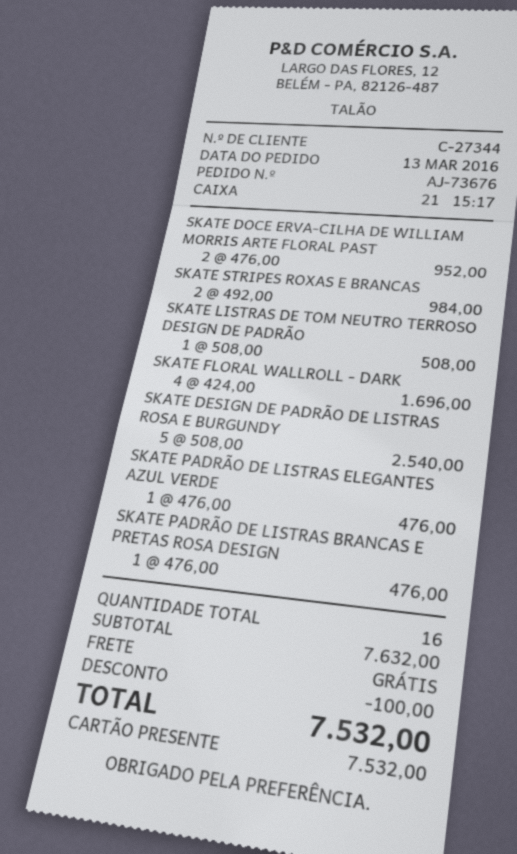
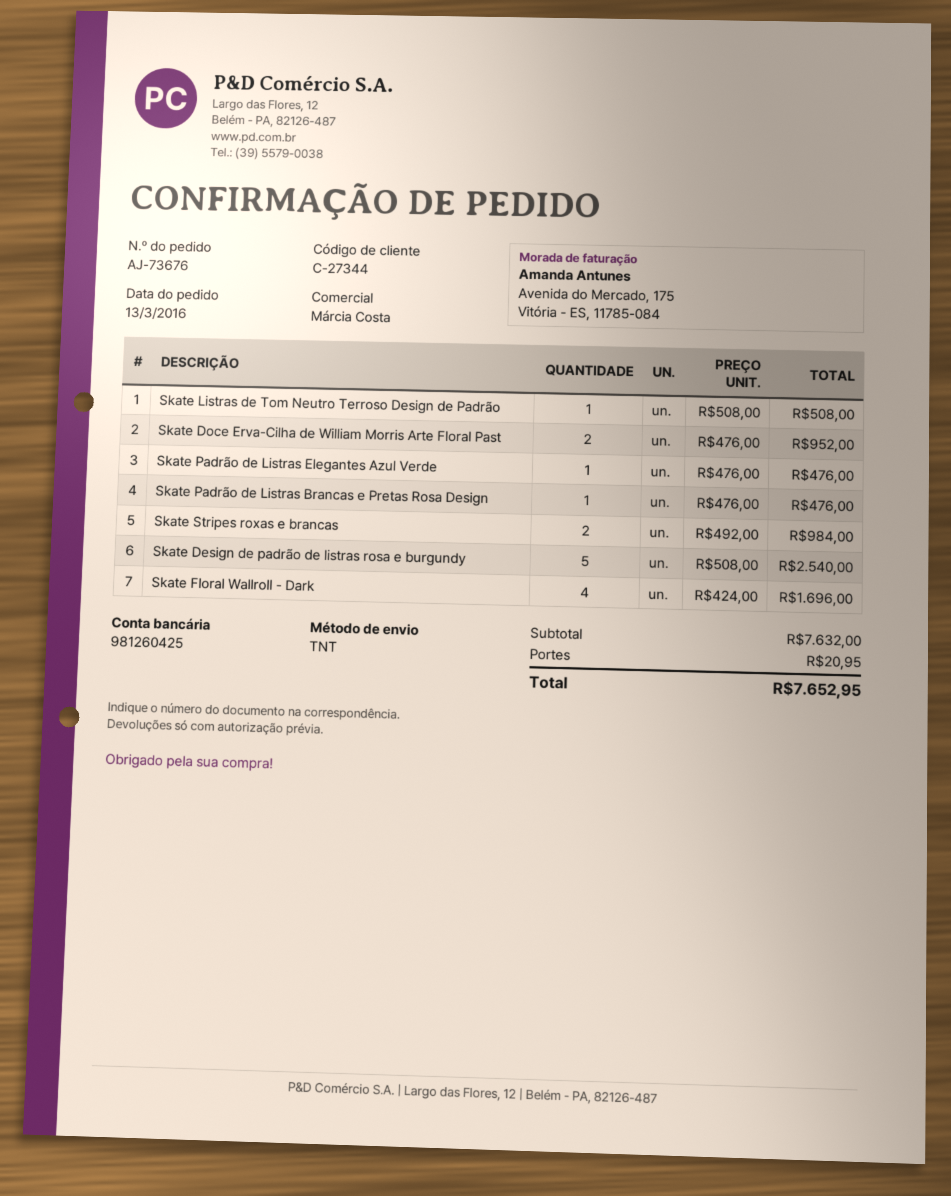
discount: 100.00 -> none
shipping: 0.00 -> 20.95
total: 7532.00 -> 7652.95

